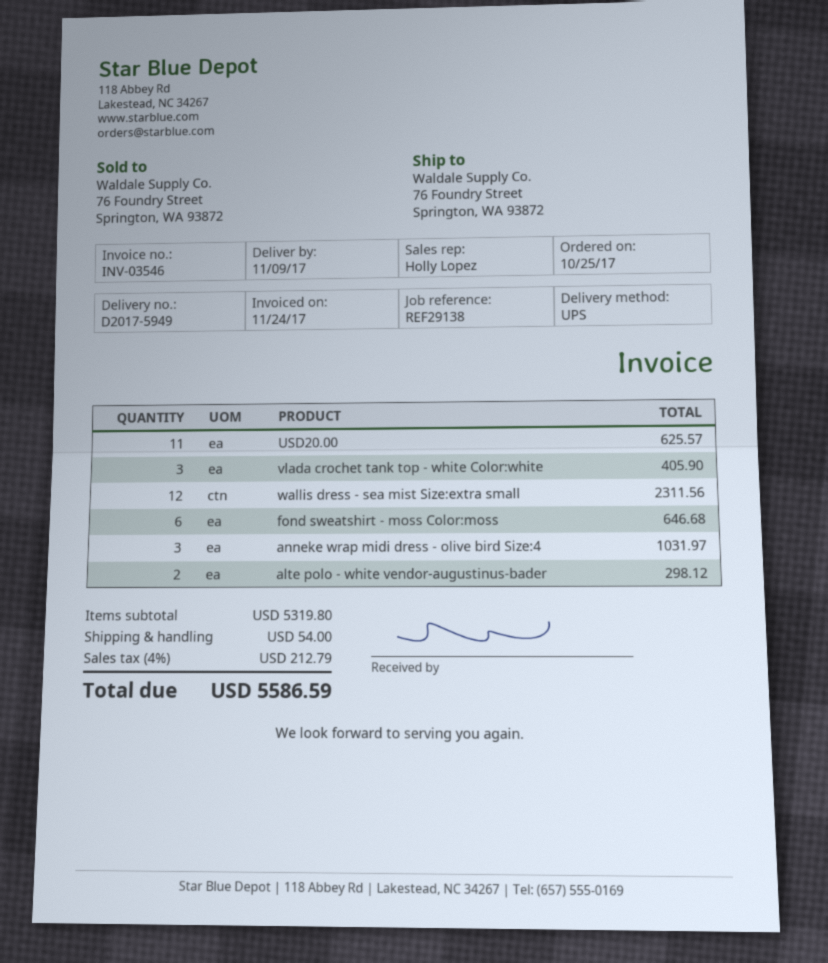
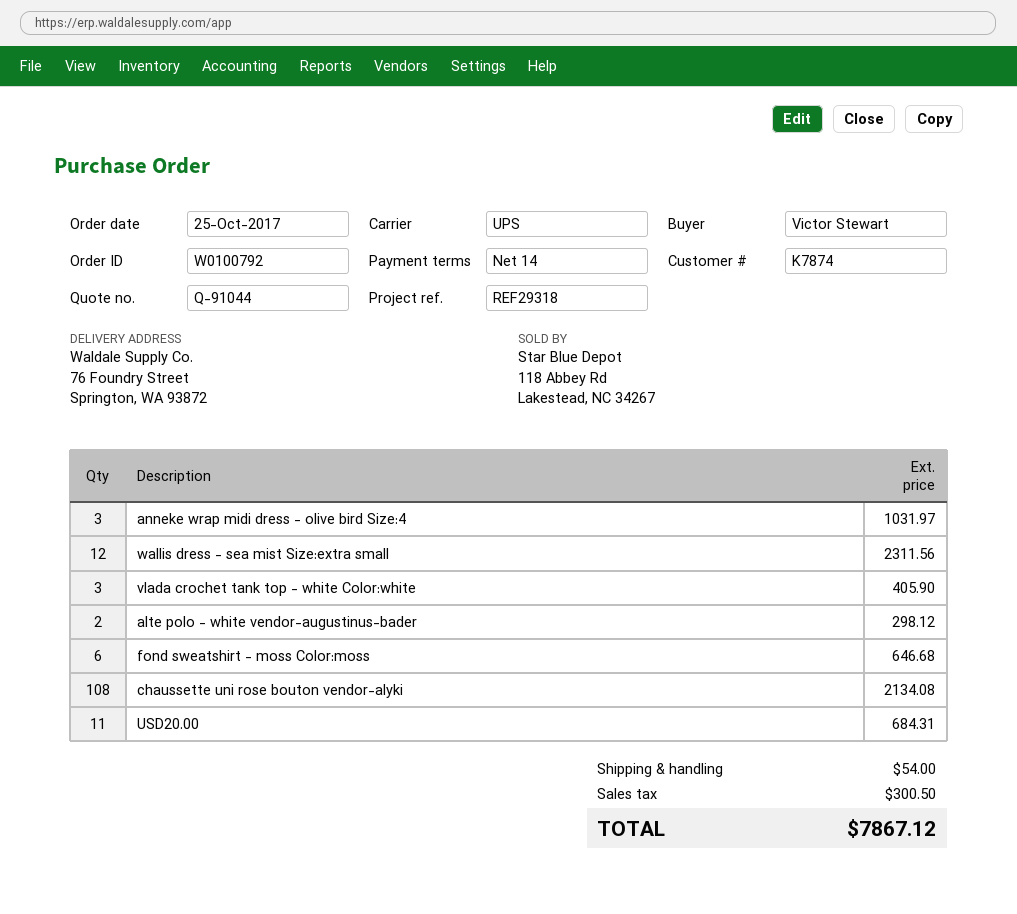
reference: REF29138 -> REF29318
USD20.00: 11 for 625.57 -> 11 for 684.31
chaussette uni rose bouton vendor-alyki: none -> 108 for 2134.08
tax: 212.79 -> 300.50
total: 5586.59 -> 7867.12

